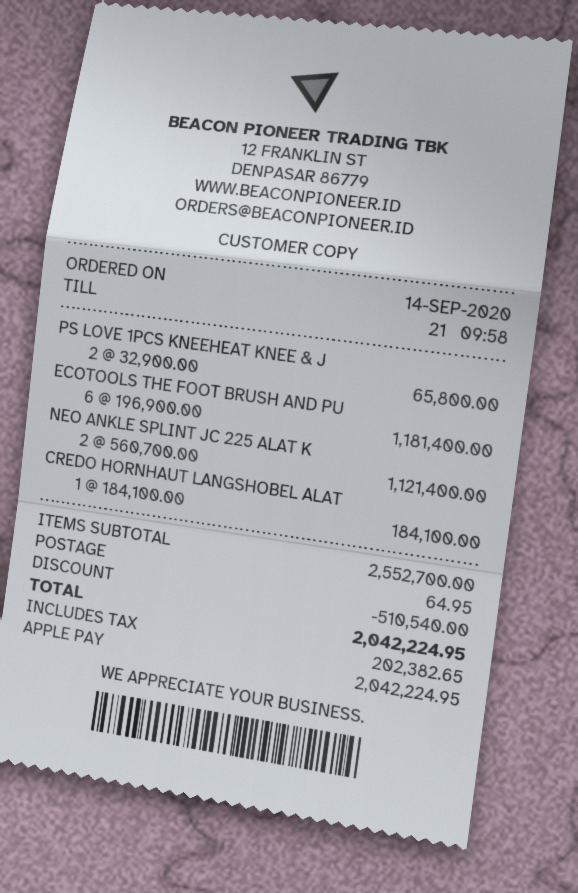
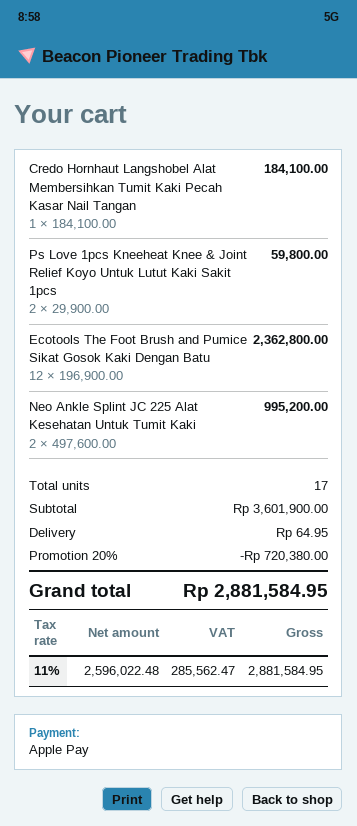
PS LOVE 1PCS KNEEHEAT KNEE & J: 2 x 32900.00 = 65800.00 -> 2 x 29900.00 = 59800.00
ECOTOOLS THE FOOT BRUSH AND PU: 6 x 196900.00 = 1181400.00 -> 12 x 196900.00 = 2362800.00
NEO ANKLE SPLINT JC 225 ALAT K: 2 x 560700.00 = 1121400.00 -> 2 x 497600.00 = 995200.00
subtotal: 2552700.00 -> 3601900.00
discount: 510540.00 -> 720380.00
tax: 202382.65 -> 285562.47
total: 2042224.95 -> 2881584.95

